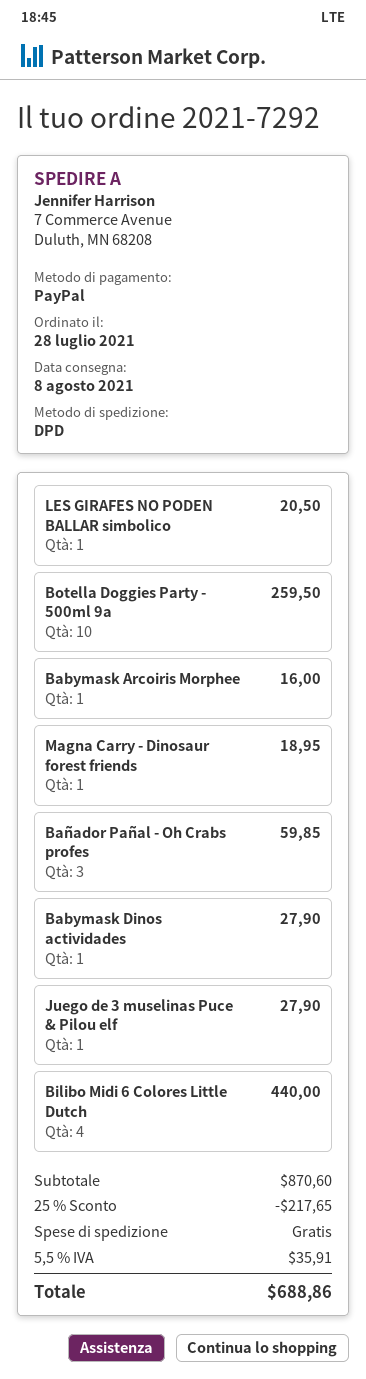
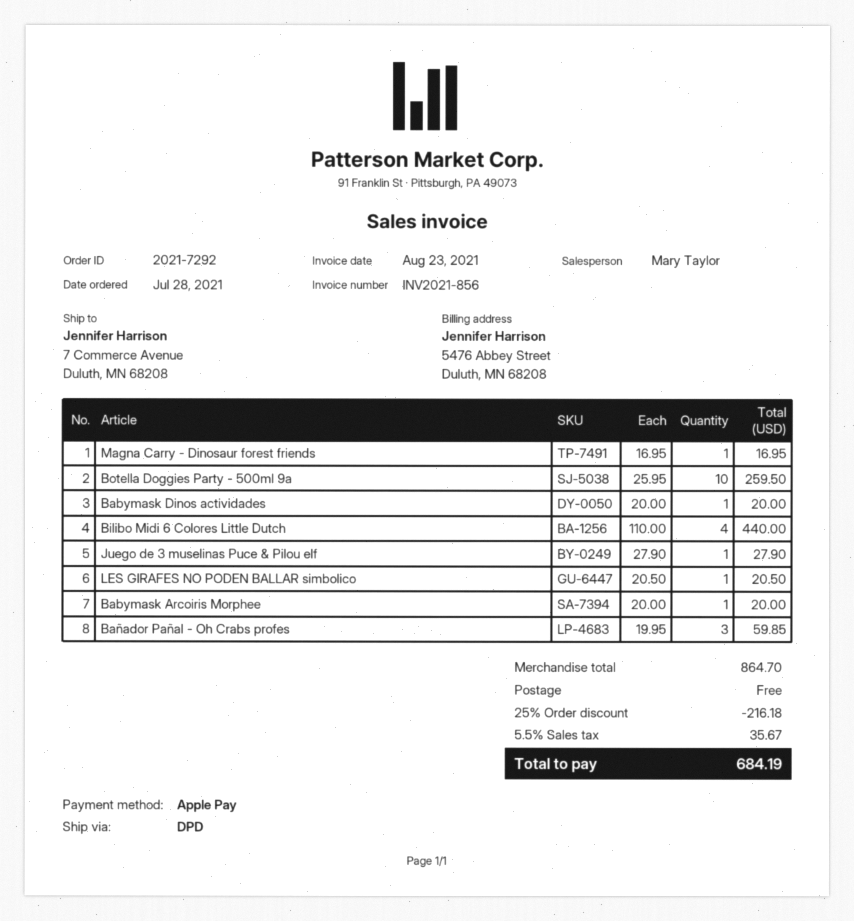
payment method: PayPal -> Apple Pay
Babymask Arcoiris Morphee: 1 for 16.00 -> 1 for 20.00
Magna Carry - Dinosaur forest friends: 1 for 18.95 -> 1 for 16.95
Babymask Dinos actividades: 1 for 27.90 -> 1 for 20.00
subtotal: 870.60 -> 864.70
discount: 25% = 217.65 -> 25% = 216.18
tax: 5.5% = 35.91 -> 5.5% = 35.67
total: 688.86 -> 684.19

